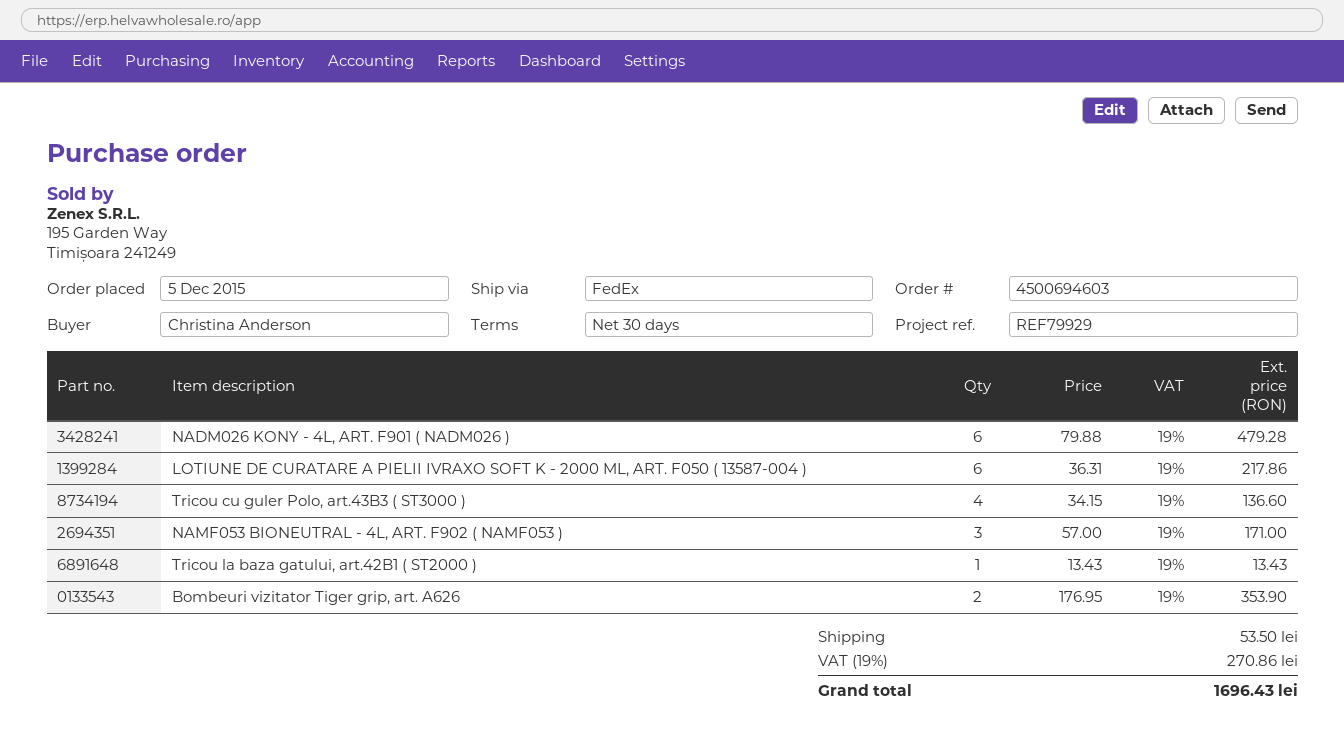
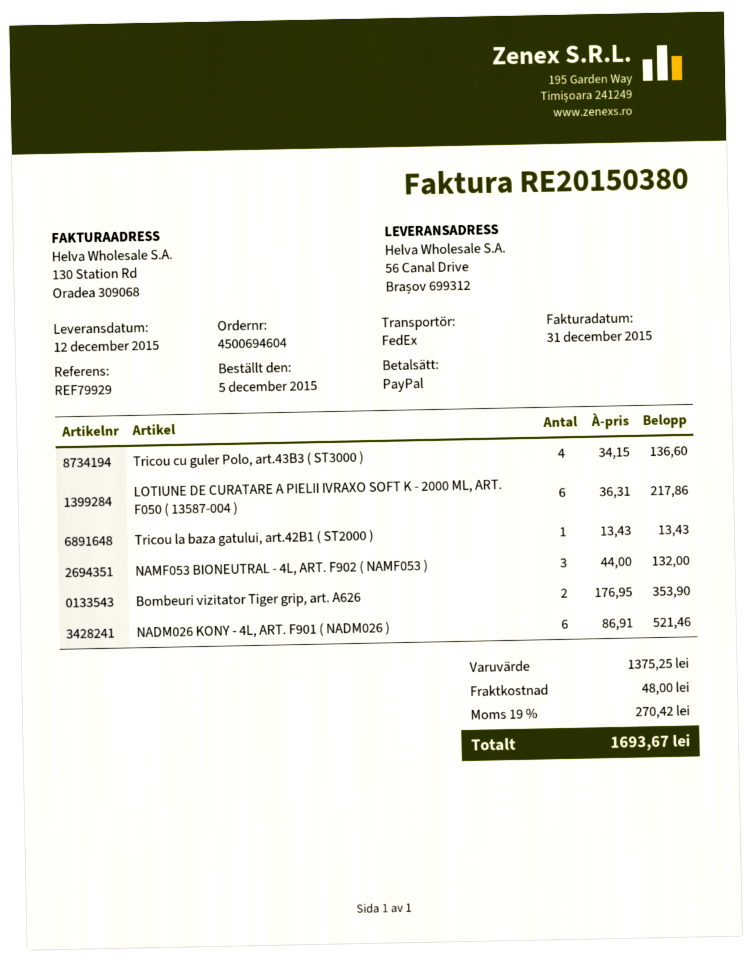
order number: 4500694603 -> 4500694604
NADM026 KONY - 4L, ART. F901 ( NADM026 ): 6 x 79.88 = 479.28 -> 6 x 86.91 = 521.46
NAMF053 BIONEUTRAL - 4L, ART. F902 ( NAMF053 ): 3 x 57.00 = 171.00 -> 3 x 44.00 = 132.00
shipping: 53.50 -> 48.00
tax: 19% = 270.86 -> 19% = 270.42
total: 1696.43 -> 1693.67

